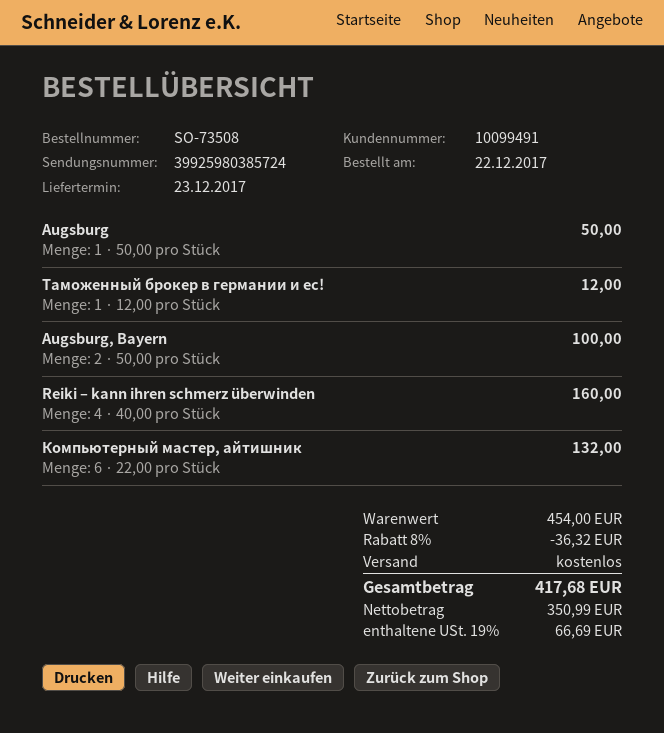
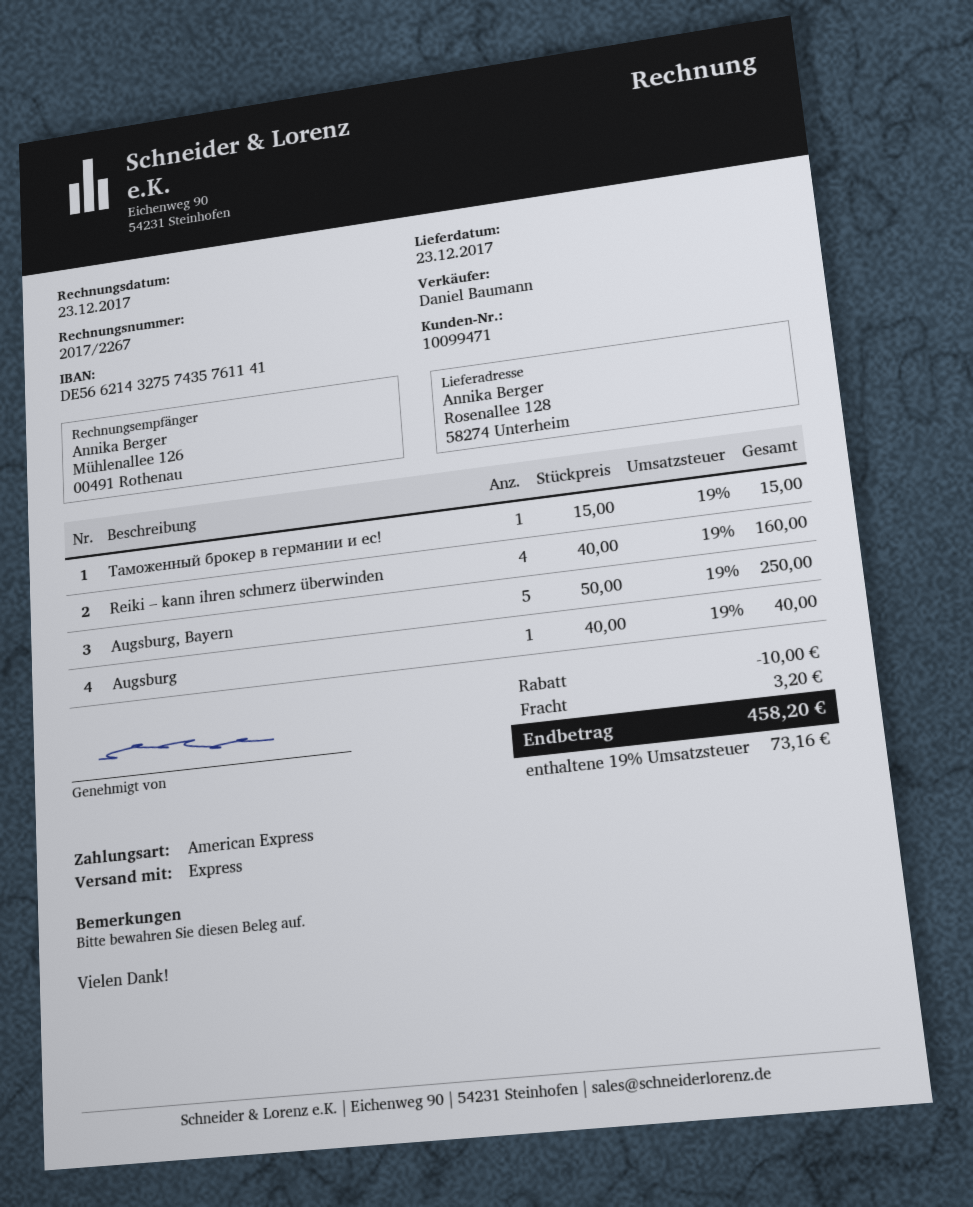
customer number: 10099491 -> 10099471
Augsburg: 1 x 50.00 = 50.00 -> 1 x 40.00 = 40.00
Таможенный брокер в германии и ес!: 1 x 12.00 = 12.00 -> 1 x 15.00 = 15.00
Augsburg, Bayern: 2 x 50.00 = 100.00 -> 5 x 50.00 = 250.00
Компьютерный мастер, айтишник: 6 x 22.00 = 132.00 -> none
discount: 36.32 -> 10.00
shipping: 0.00 -> 3.20
tax: 19% = 66.69 -> 19% = 73.16
total: 417.68 -> 458.20

